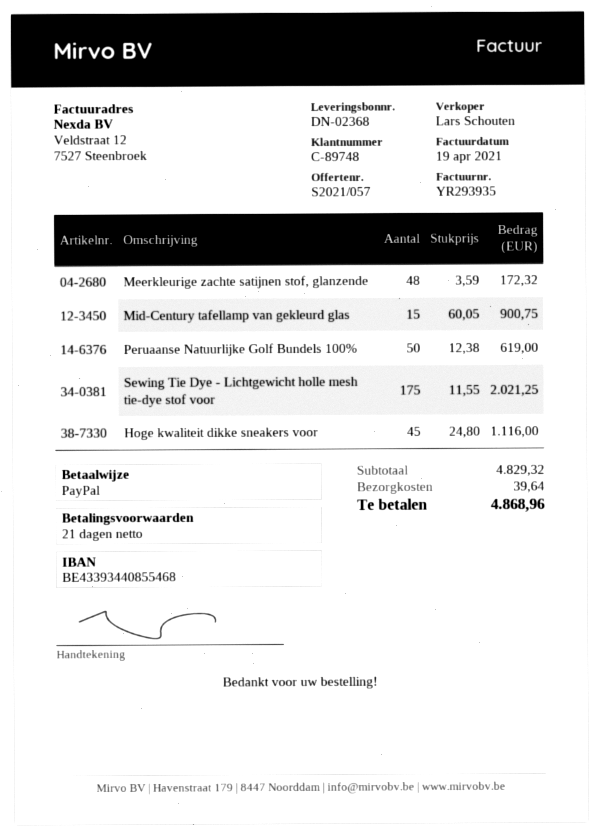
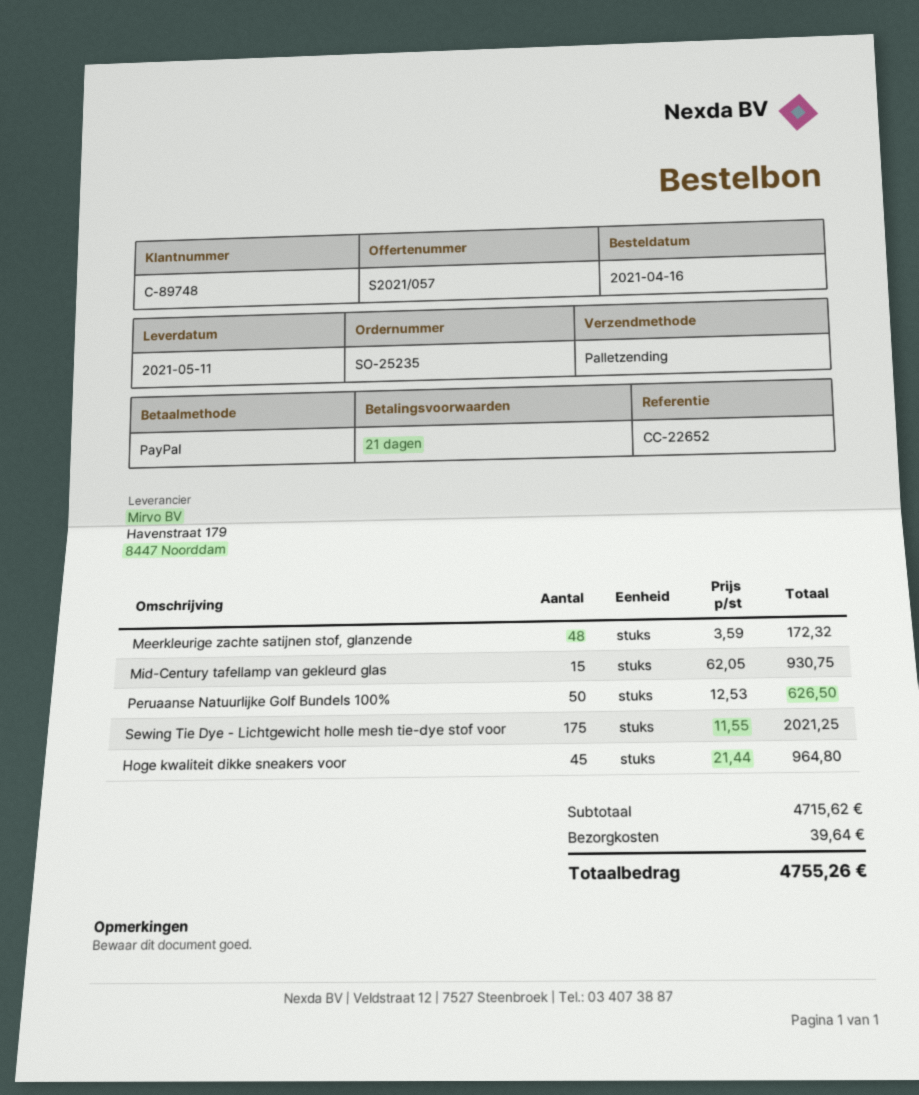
Mid-Century tafellamp van gekleurd glas: 15 x 60.05 = 900.75 -> 15 x 62.05 = 930.75
Peruaanse Natuurlijke Golf Bundels 100%: 50 x 12.38 = 619.00 -> 50 x 12.53 = 626.50
Hoge kwaliteit dikke sneakers voor: 45 x 24.80 = 1116.00 -> 45 x 21.44 = 964.80
subtotal: 4829.32 -> 4715.62
total: 4868.96 -> 4755.26

